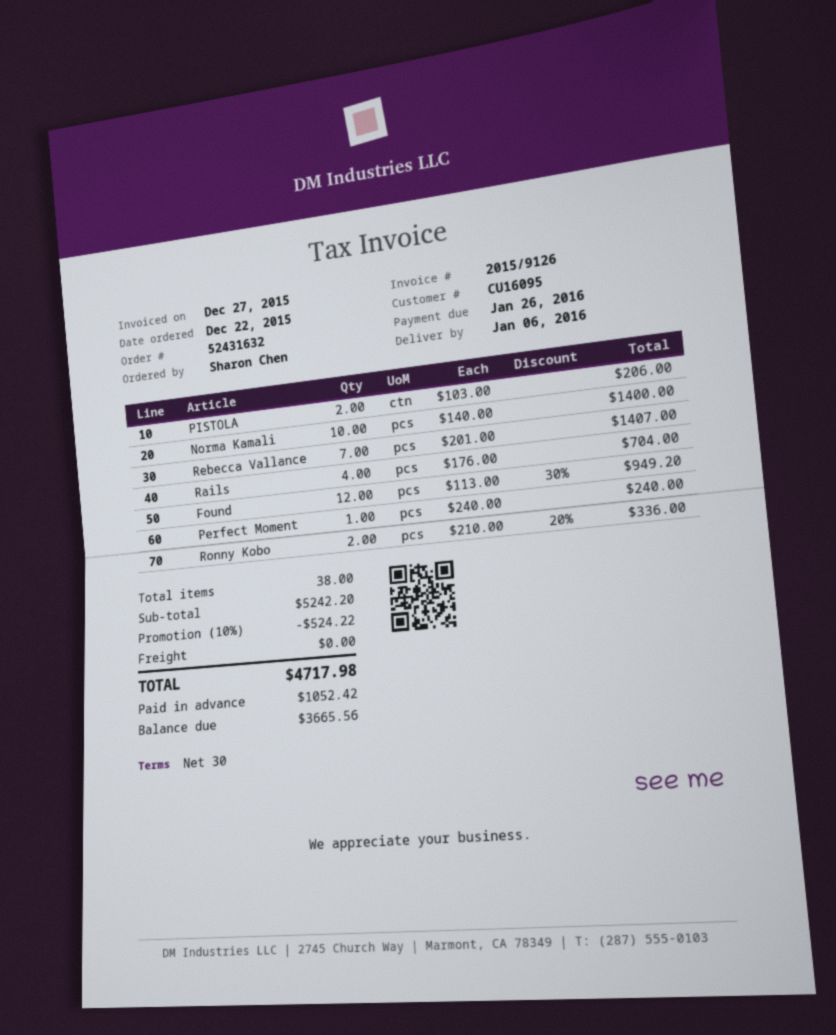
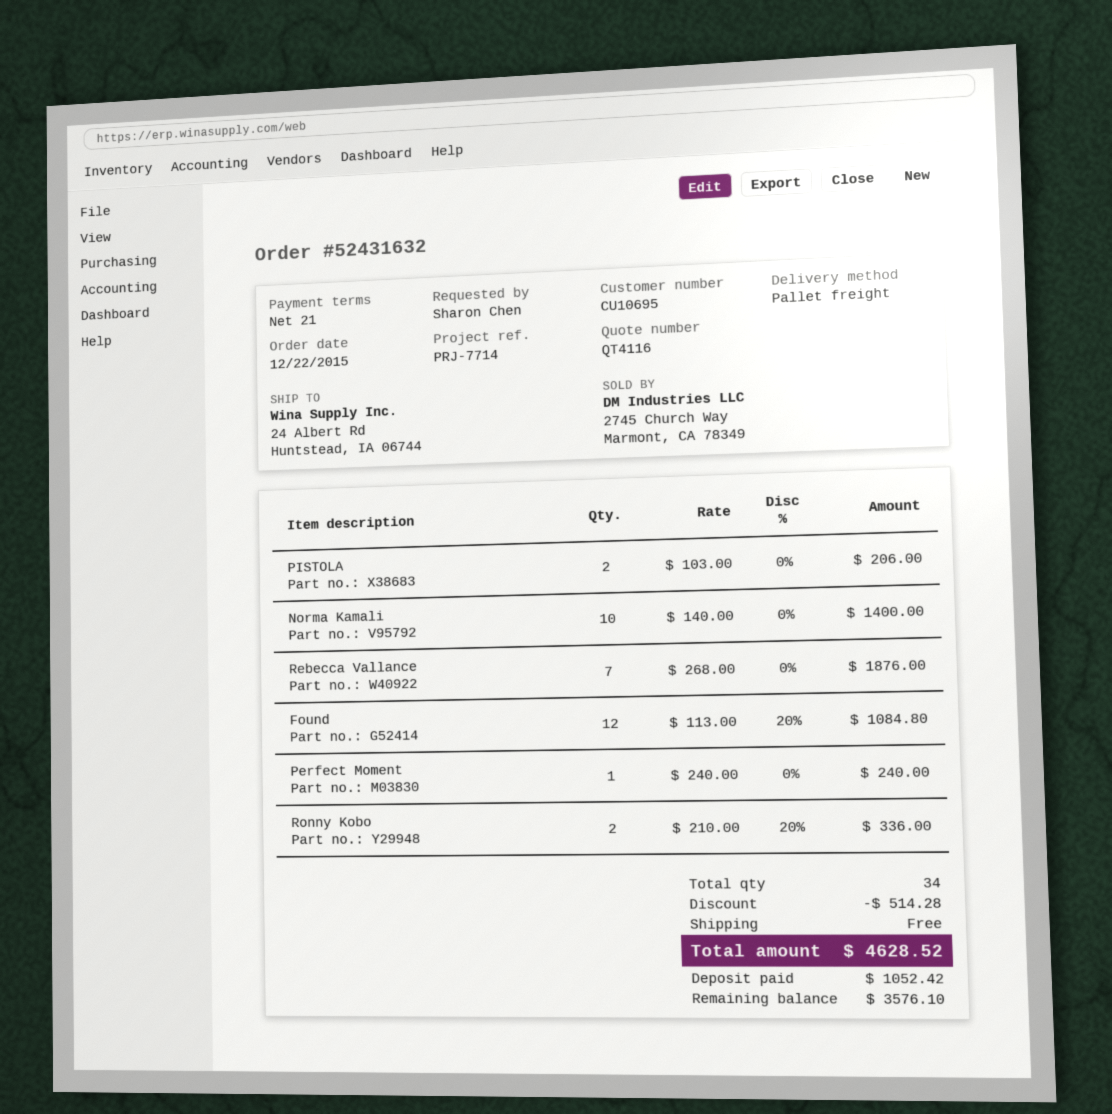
payment terms: 30 days -> 21 days
customer number: CU16095 -> CU10695
Rebecca Vallance: 7 x 201.00 = 1407.00 -> 7 x 268.00 = 1876.00
Rails: 4 x 176.00 = 704.00 -> none
Found: 12 x 113.00 - 30% = 949.20 -> 12 x 113.00 - 20% = 1084.80
total quantity: 38 -> 34
discount: 524.22 -> 514.28
total: 4717.98 -> 4628.52
balance: 3665.56 -> 3576.10

